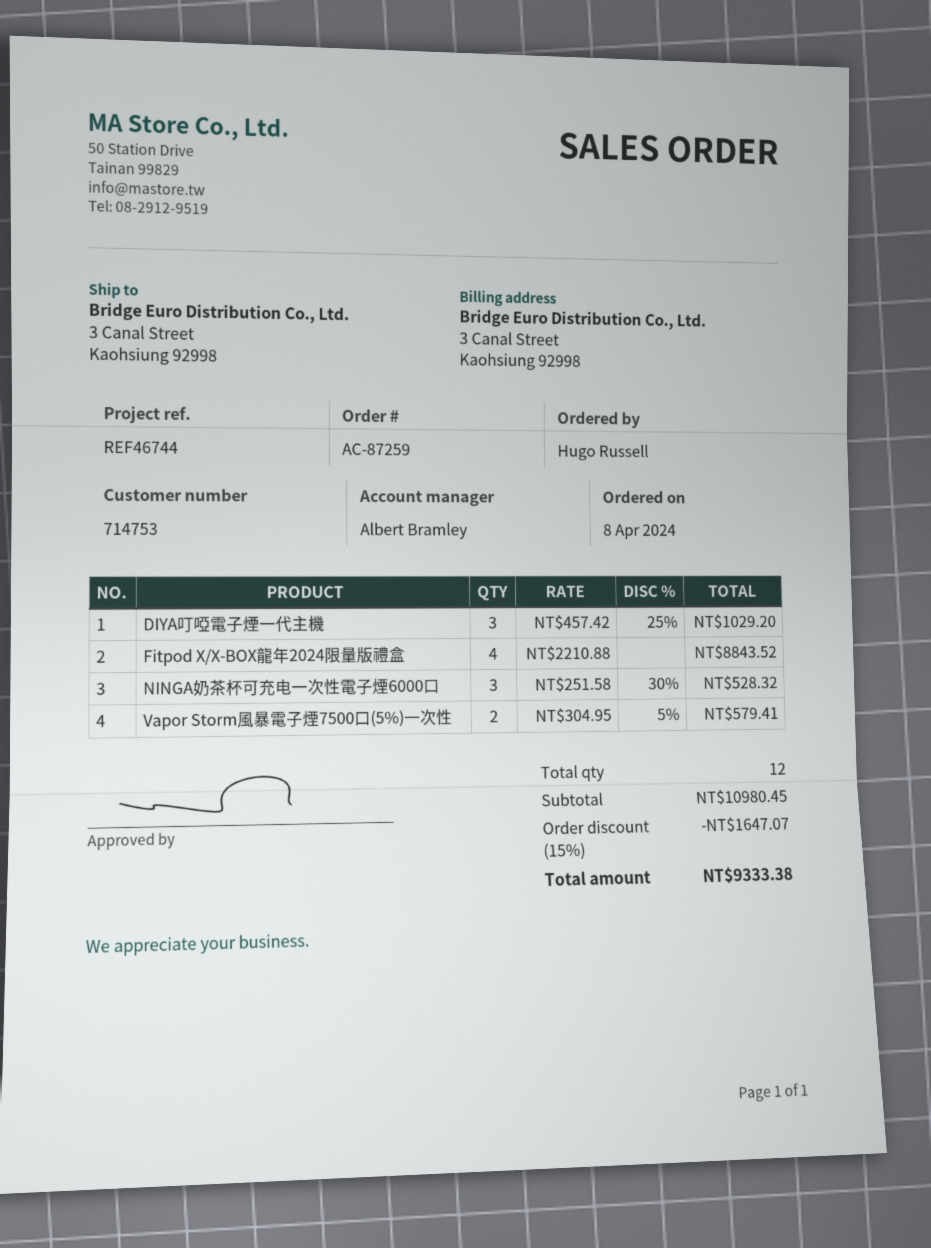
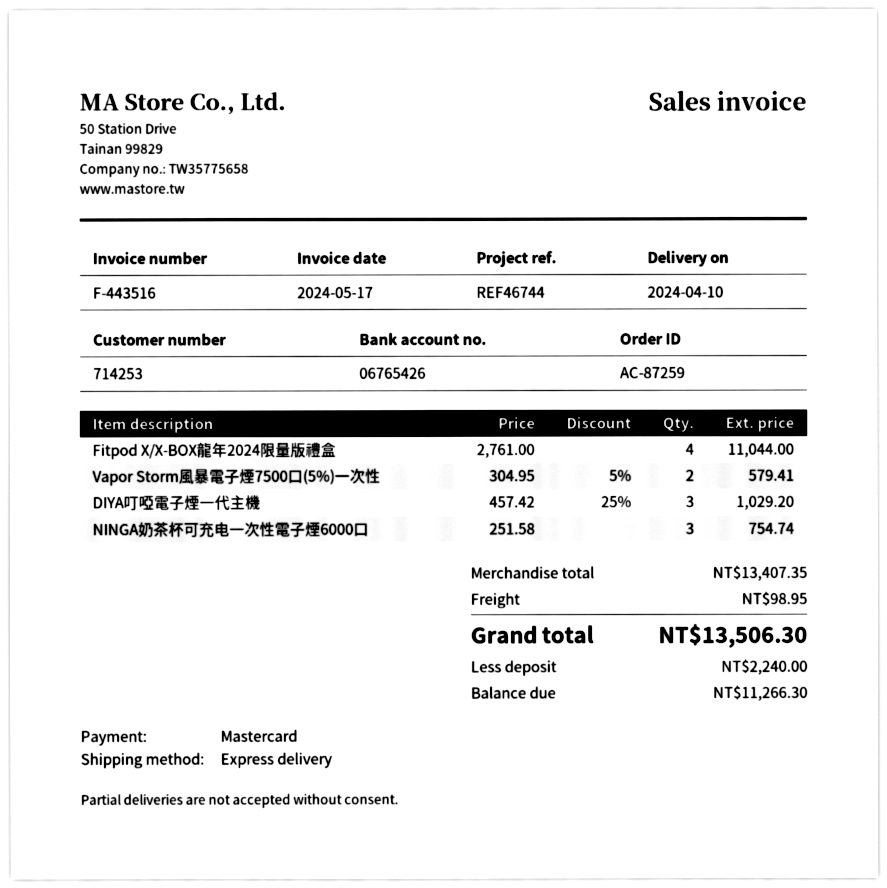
customer number: 714753 -> 714253
Fitpod X/X-BOX龍年2024限量版禮盒: 4 x 2210.88 = 8843.52 -> 4 x 2761.00 = 11044.00
NINGA奶茶杯可充电一次性電子煙6000口: 3 x 251.58 - 30% = 528.32 -> 3 x 251.58 = 754.74
subtotal: 10980.45 -> 13407.35
discount: 15% = 1647.07 -> none
shipping: none -> 98.95
total: 9333.38 -> 13506.30

